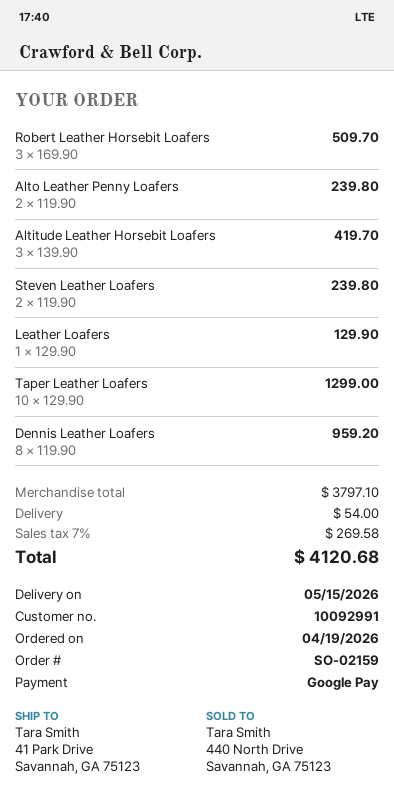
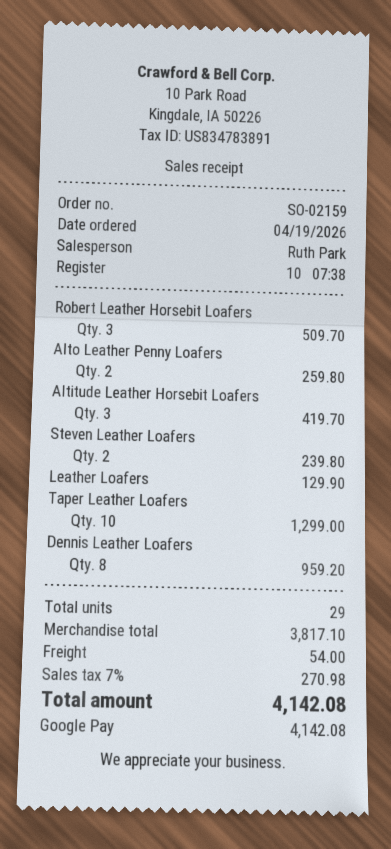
Alto Leather Penny Loafers: 2 for 239.80 -> 2 for 259.80
subtotal: 3797.10 -> 3817.10
tax: 7% = 269.58 -> 7% = 270.98
total: 4120.68 -> 4142.08

